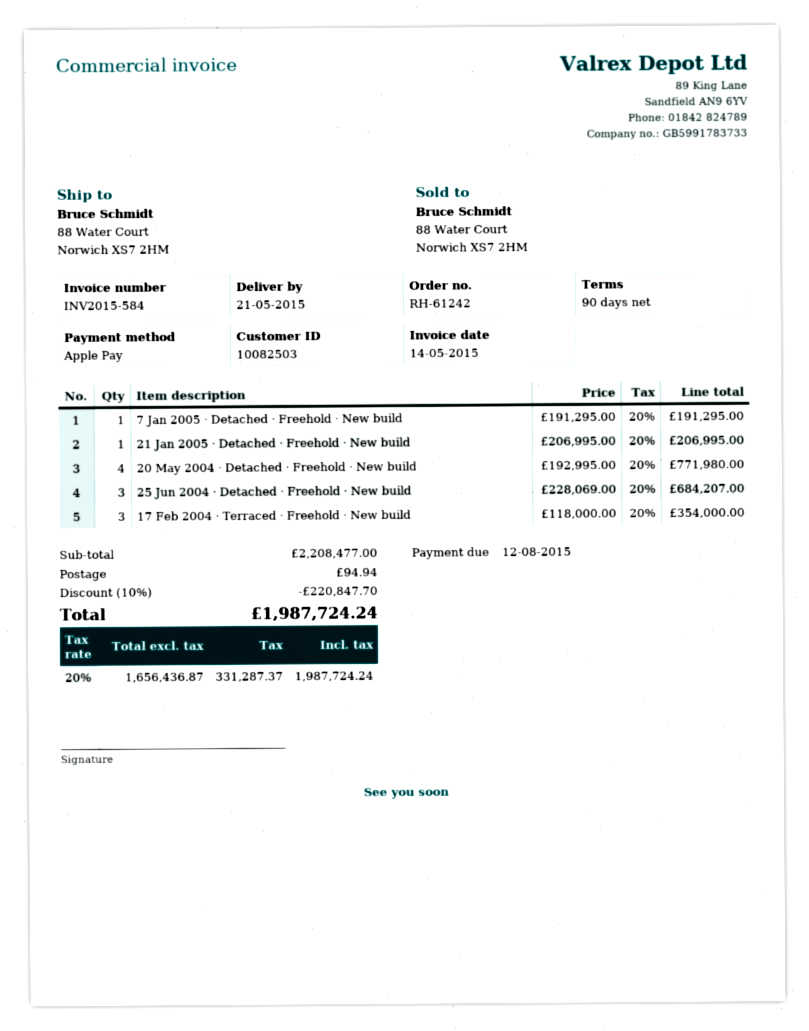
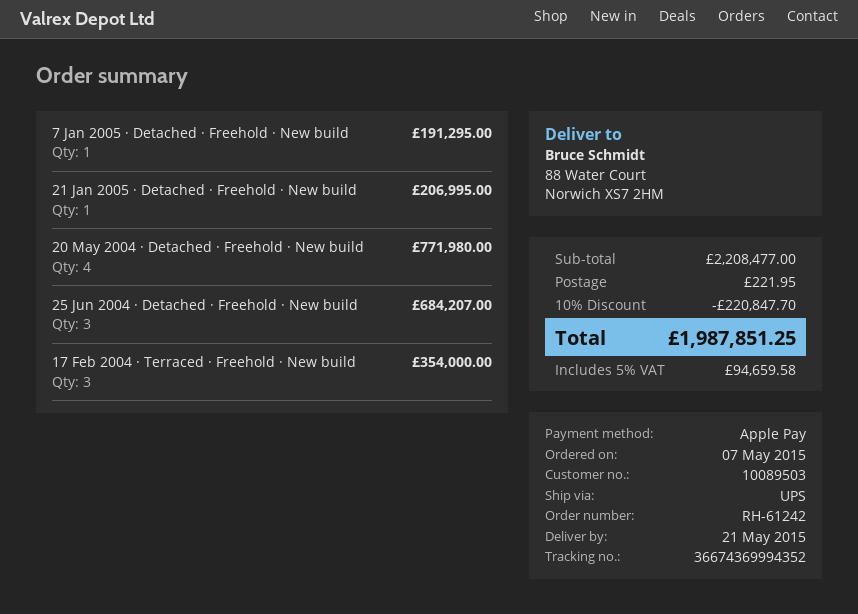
customer number: 10082503 -> 10089503
shipping: 94.94 -> 221.95
tax: 20% = 331287.37 -> 5% = 94659.58
total: 1987724.24 -> 1987851.25

